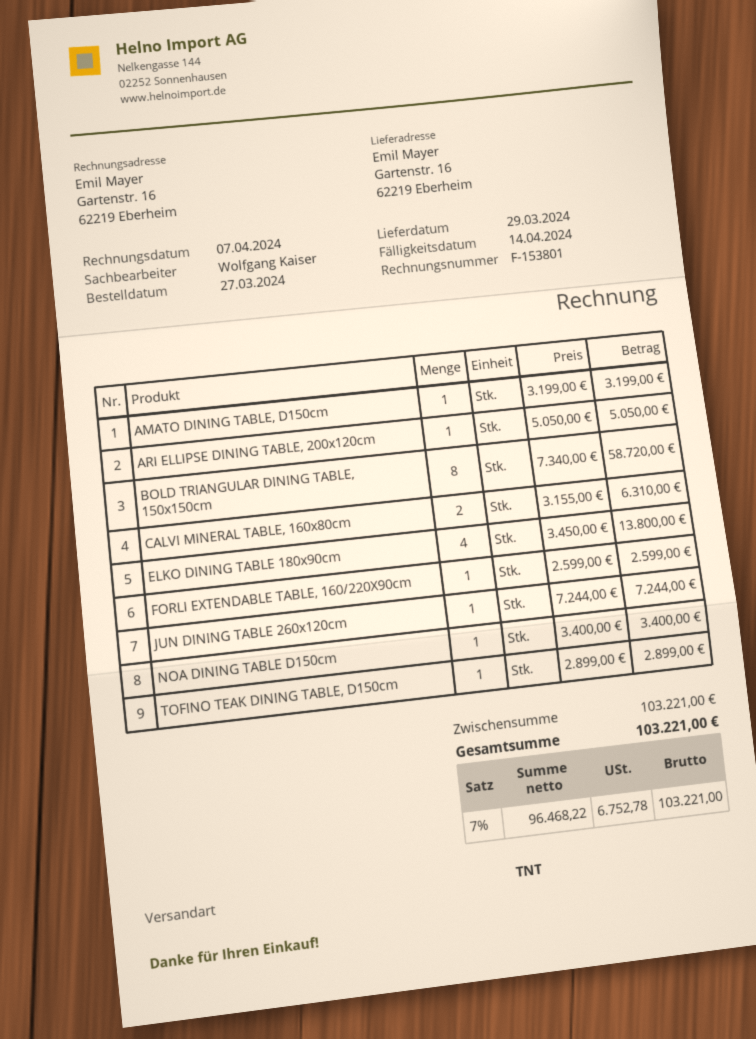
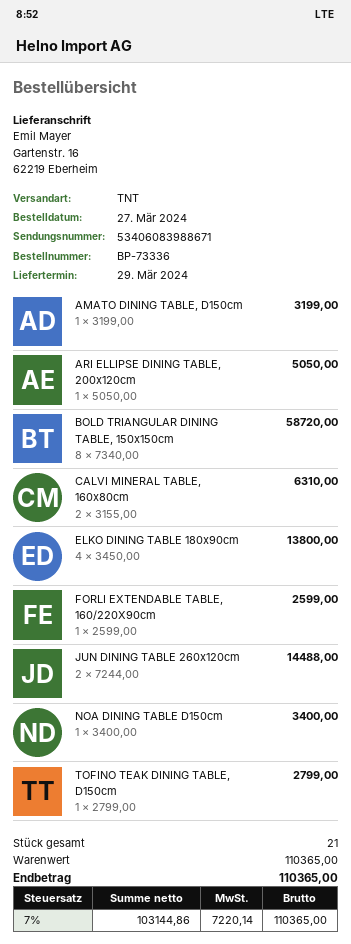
JUN DINING TABLE 260x120cm: 1 x 7244.00 = 7244.00 -> 2 x 7244.00 = 14488.00
TOFINO TEAK DINING TABLE, D150cm: 1 x 2899.00 = 2899.00 -> 1 x 2799.00 = 2799.00
subtotal: 103221.00 -> 110365.00
net: 96468.22 -> 103144.86
tax: 7% = 6752.78 -> 7% = 7220.14
total: 103221.00 -> 110365.00

